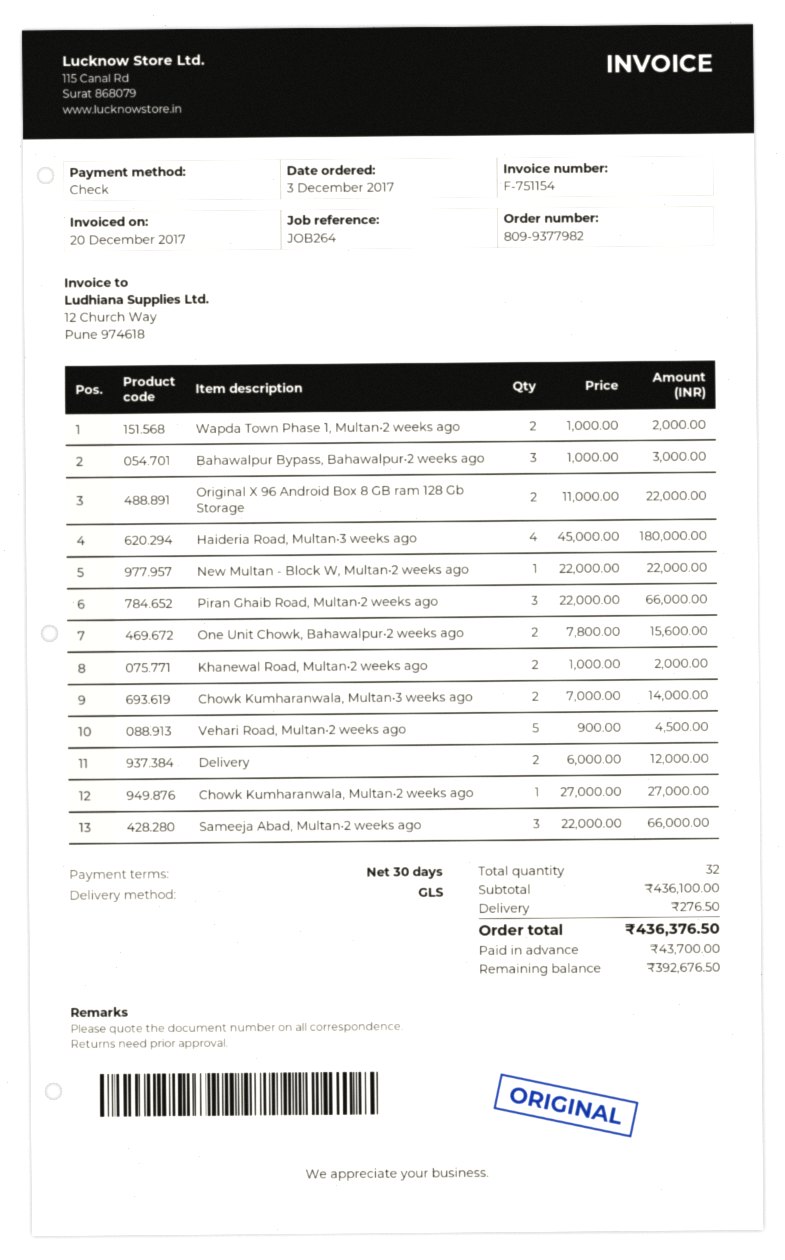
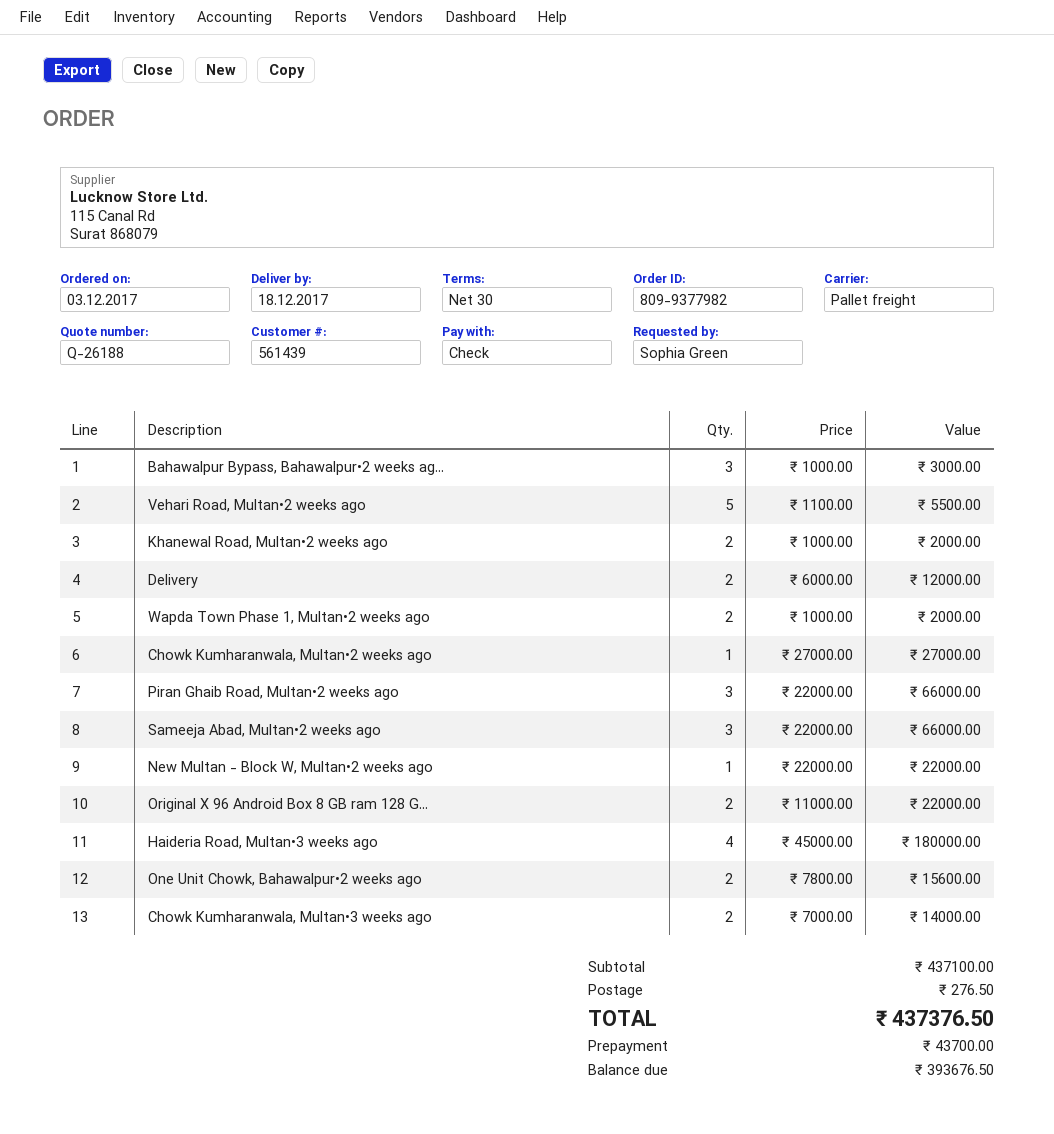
shipping method: GLS -> pallet freight
Vehari Road, Multan•2 weeks ago: 5 x 900.00 = 4500.00 -> 5 x 1100.00 = 5500.00
subtotal: 436100.00 -> 437100.00
total: 436376.50 -> 437376.50
balance: 392676.50 -> 393676.50

